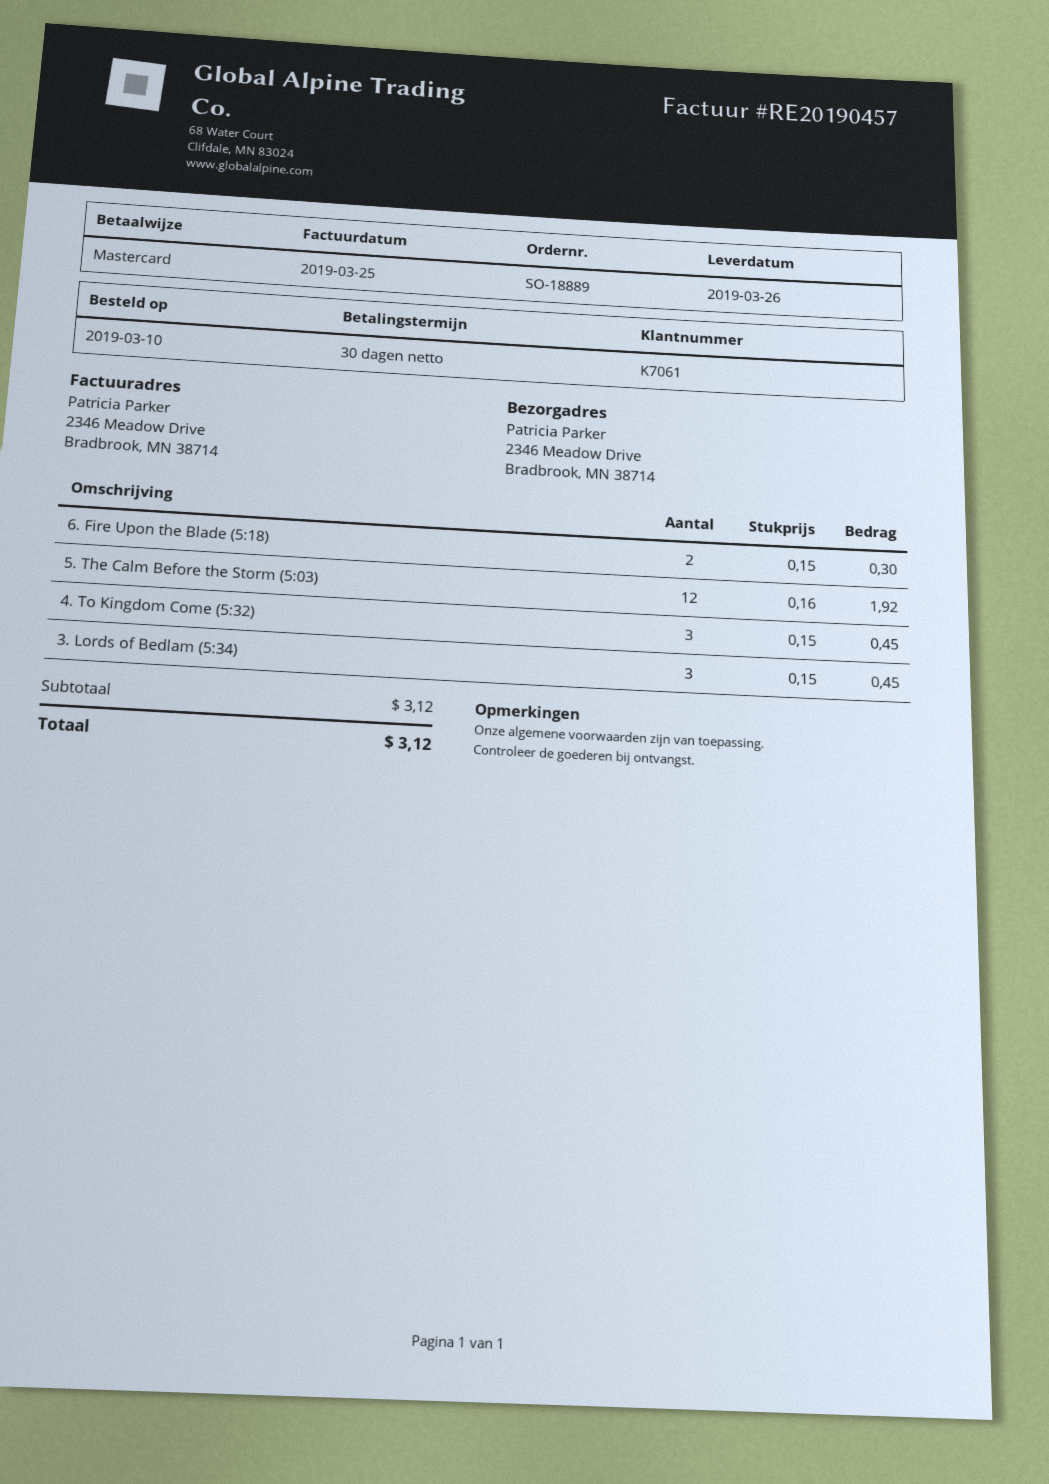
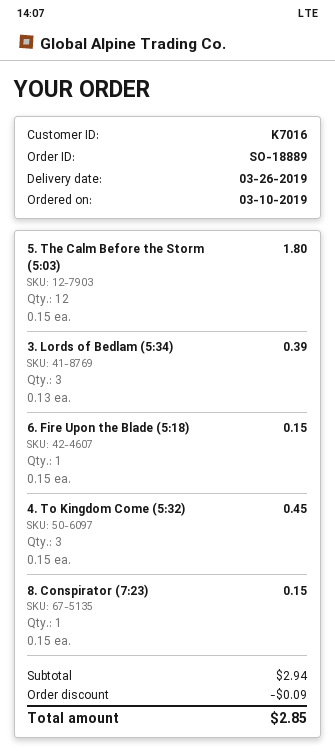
customer number: K7061 -> K7016
6. Fire Upon the Blade (5:18): 2 x 0.15 = 0.30 -> 1 x 0.15 = 0.15
5. The Calm Before the Storm (5:03): 12 x 0.16 = 1.92 -> 12 x 0.15 = 1.80
3. Lords of Bedlam (5:34): 3 x 0.15 = 0.45 -> 3 x 0.13 = 0.39
8. Conspirator (7:23): none -> 1 x 0.15 = 0.15
subtotal: 3.12 -> 2.94
discount: none -> 0.09
total: 3.12 -> 2.85

